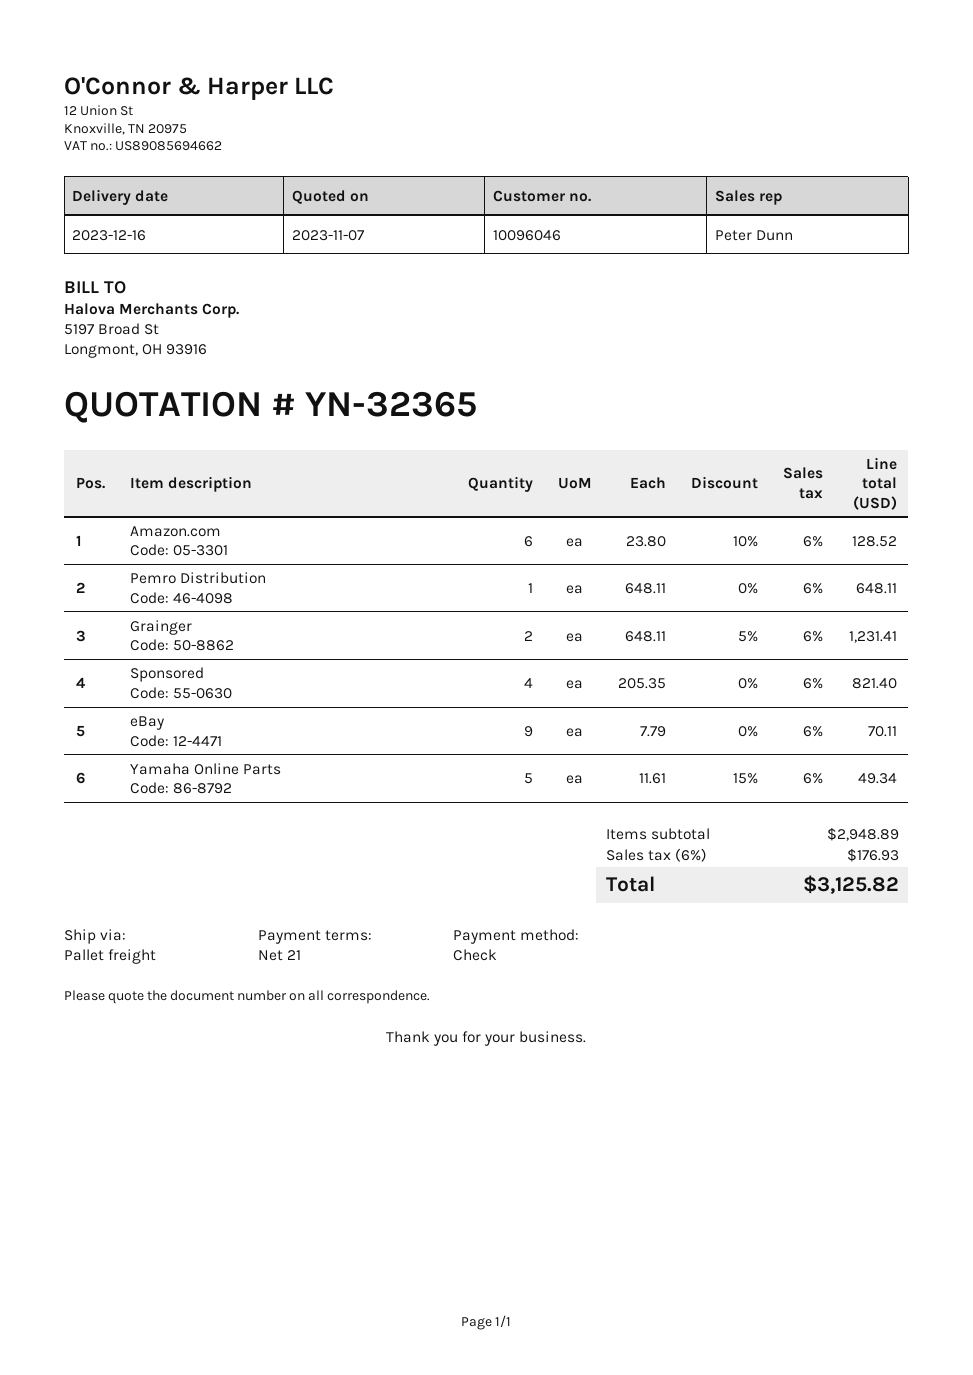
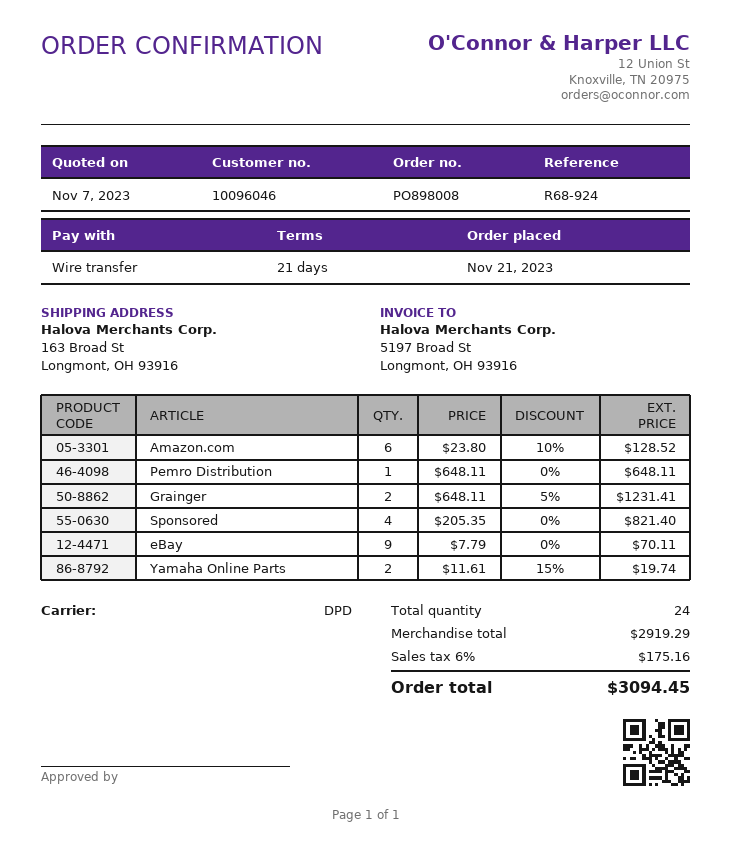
payment method: cheque -> bank transfer
shipping method: pallet freight -> DPD
Yamaha Online Parts: 5 x 11.61 - 15% = 49.34 -> 2 x 11.61 - 15% = 19.74
subtotal: 2948.89 -> 2919.29
tax: 6% = 176.93 -> 6% = 175.16
total: 3125.82 -> 3094.45

